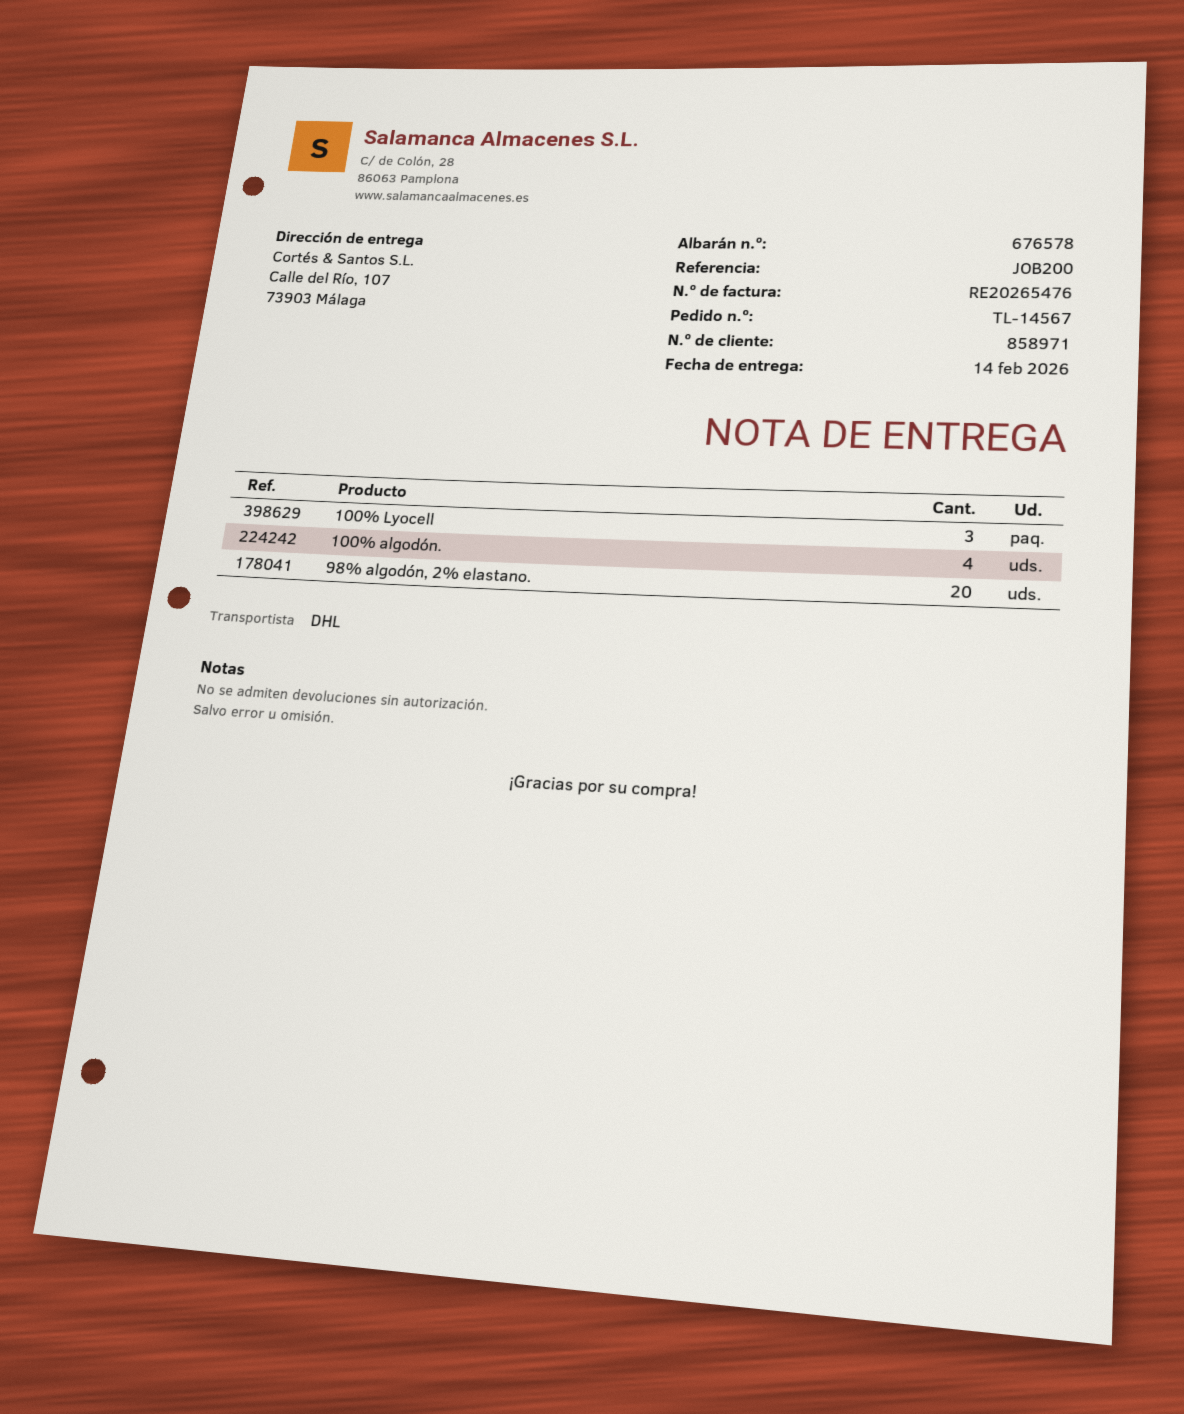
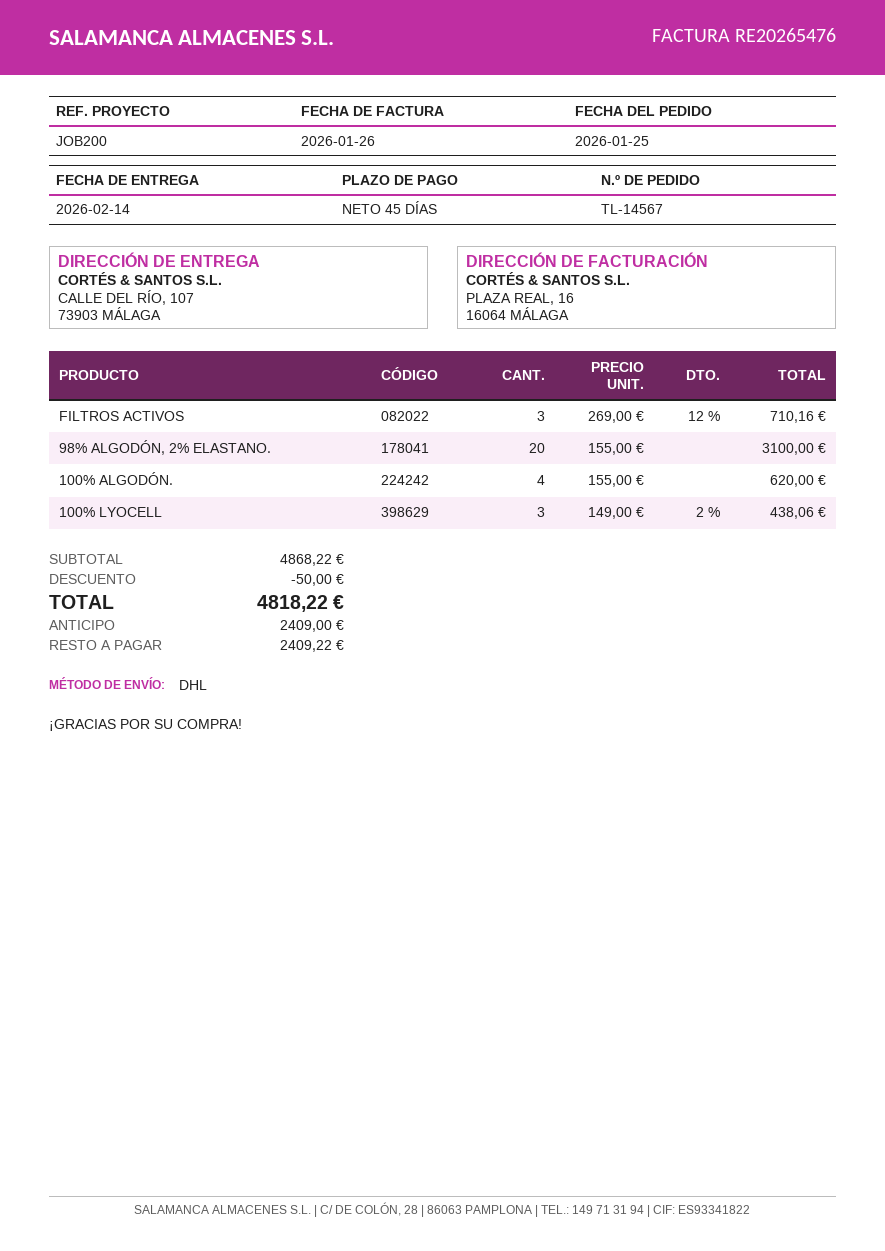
FILTROS ACTIVOS: none -> 3

